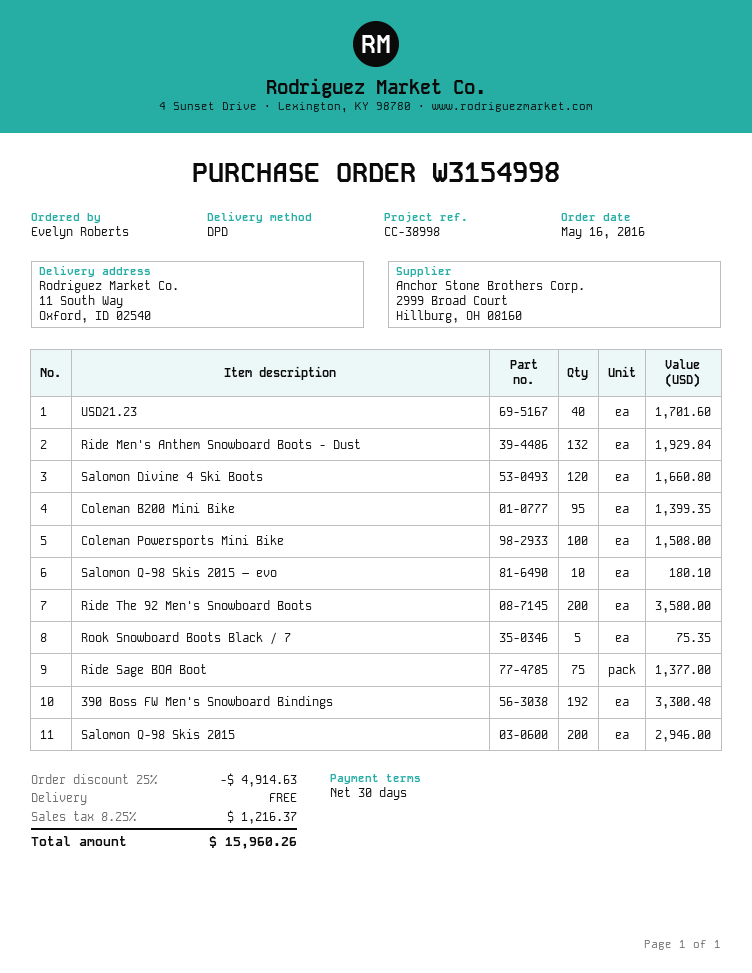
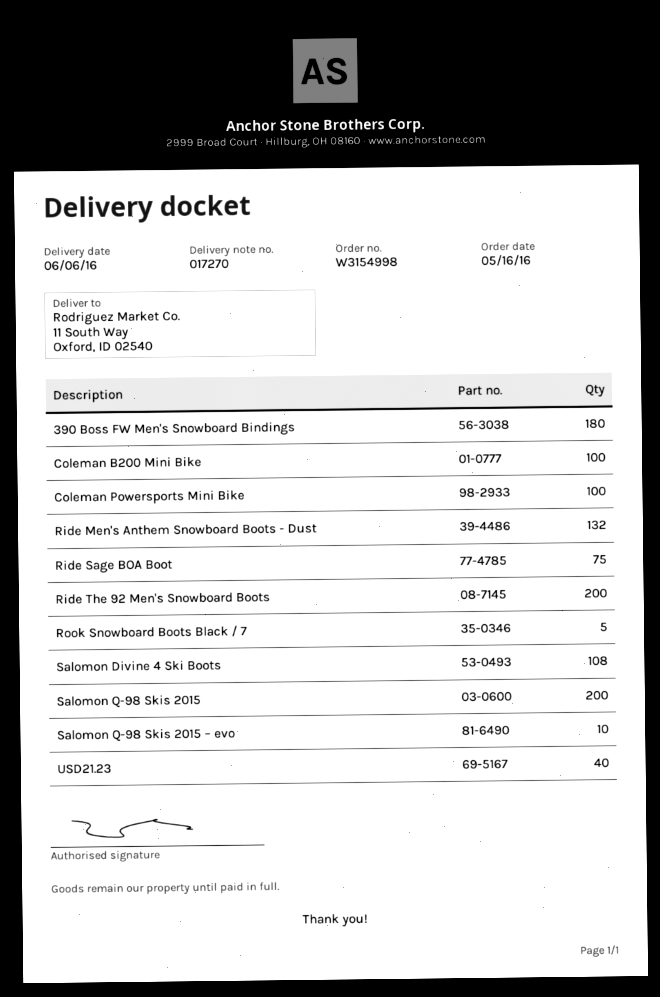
Salomon Divine 4 Ski Boots: 120 -> 108
Coleman B200 Mini Bike: 95 -> 100
390 Boss FW Men's Snowboard Bindings: 192 -> 180

